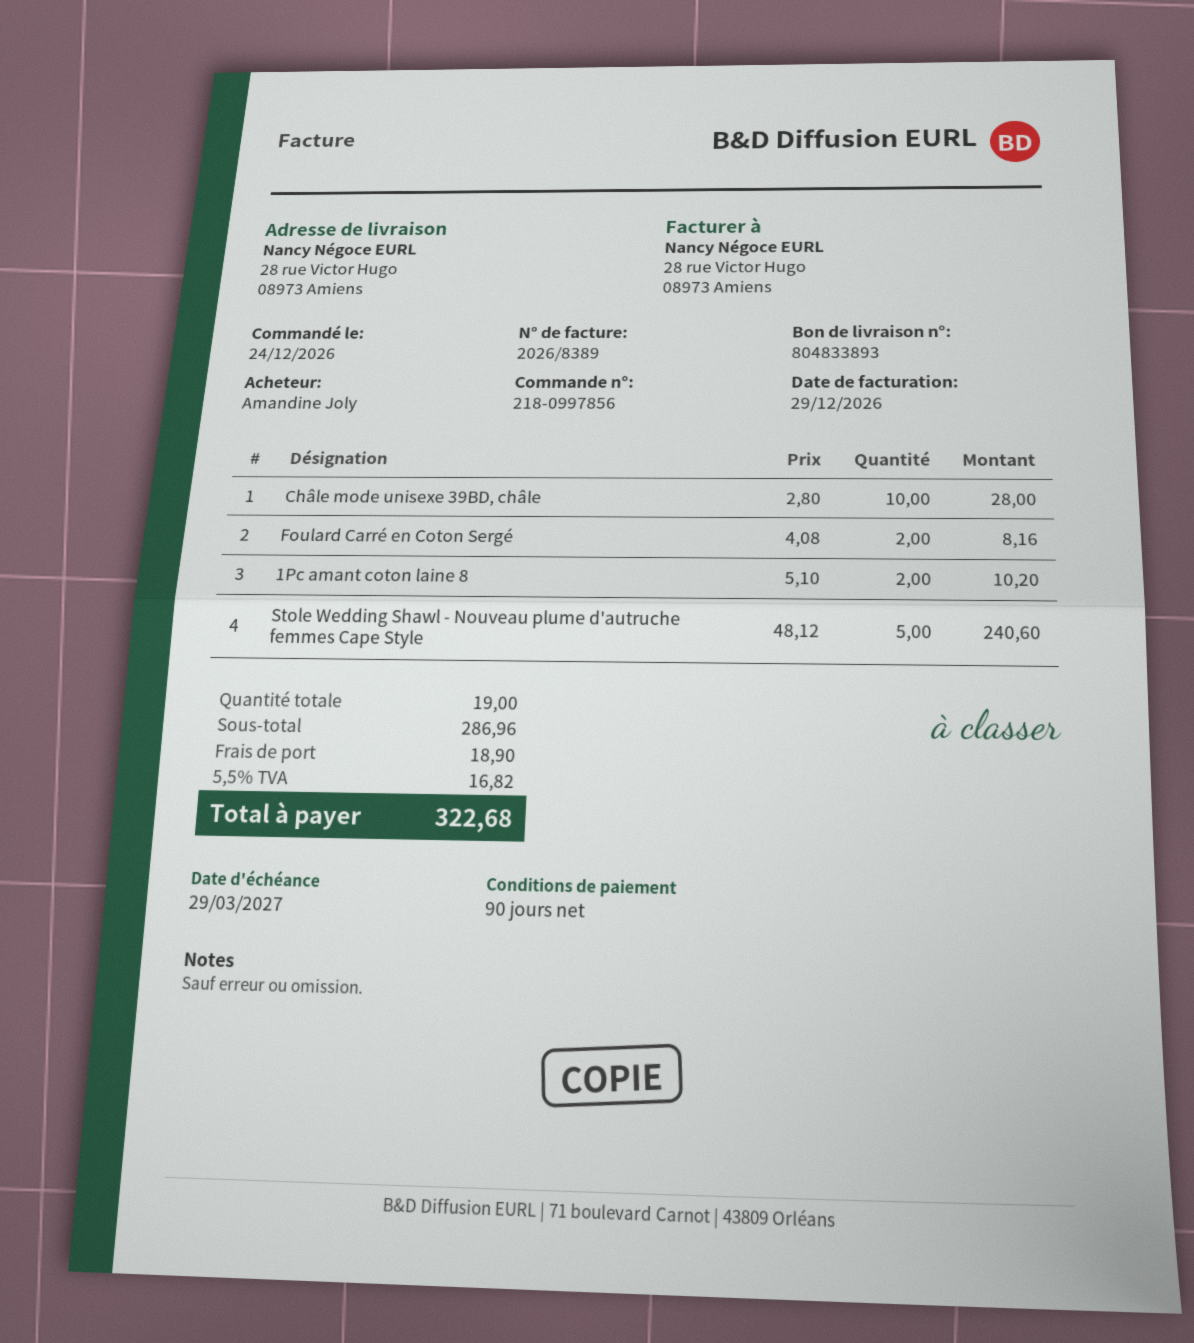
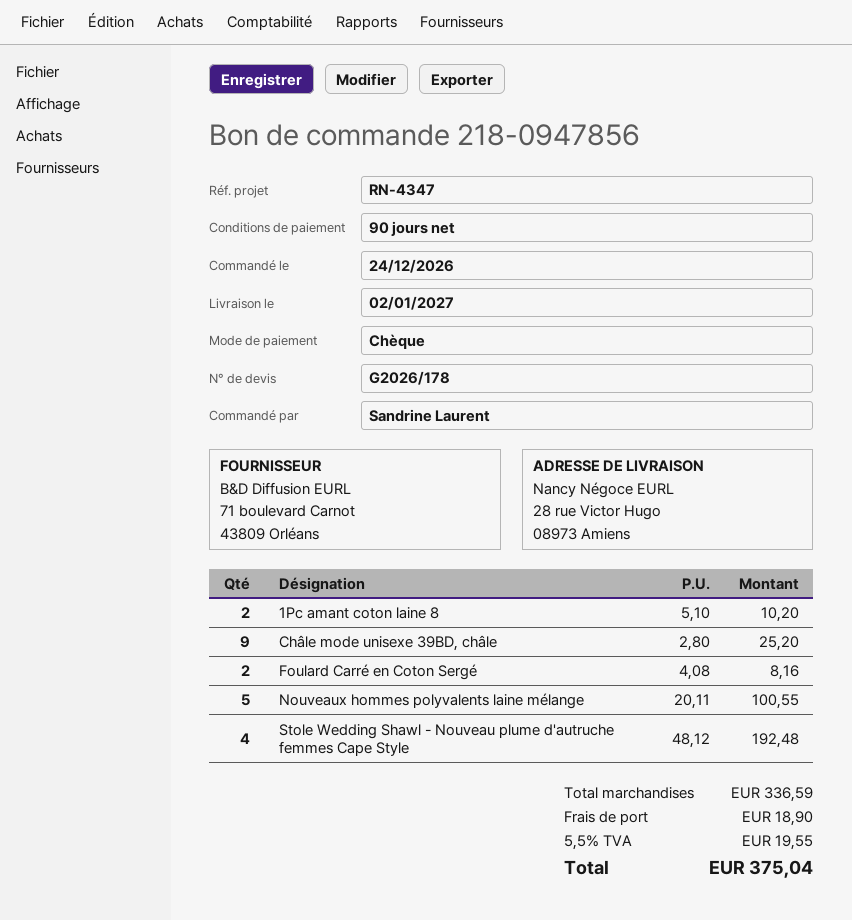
order number: 218-0997856 -> 218-0947856
ordered by: Amandine Joly -> Sandrine Laurent
Châle mode unisexe 39BD, châle: 10 x 2.80 = 28.00 -> 9 x 2.80 = 25.20
Stole Wedding Shawl - Nouveau plume d'autruche femmes Cape Style: 5 x 48.12 = 240.60 -> 4 x 48.12 = 192.48
Nouveaux hommes polyvalents laine mélange: none -> 5 x 20.11 = 100.55
subtotal: 286.96 -> 336.59
tax: 5.5% = 16.82 -> 5.5% = 19.55
total: 322.68 -> 375.04

